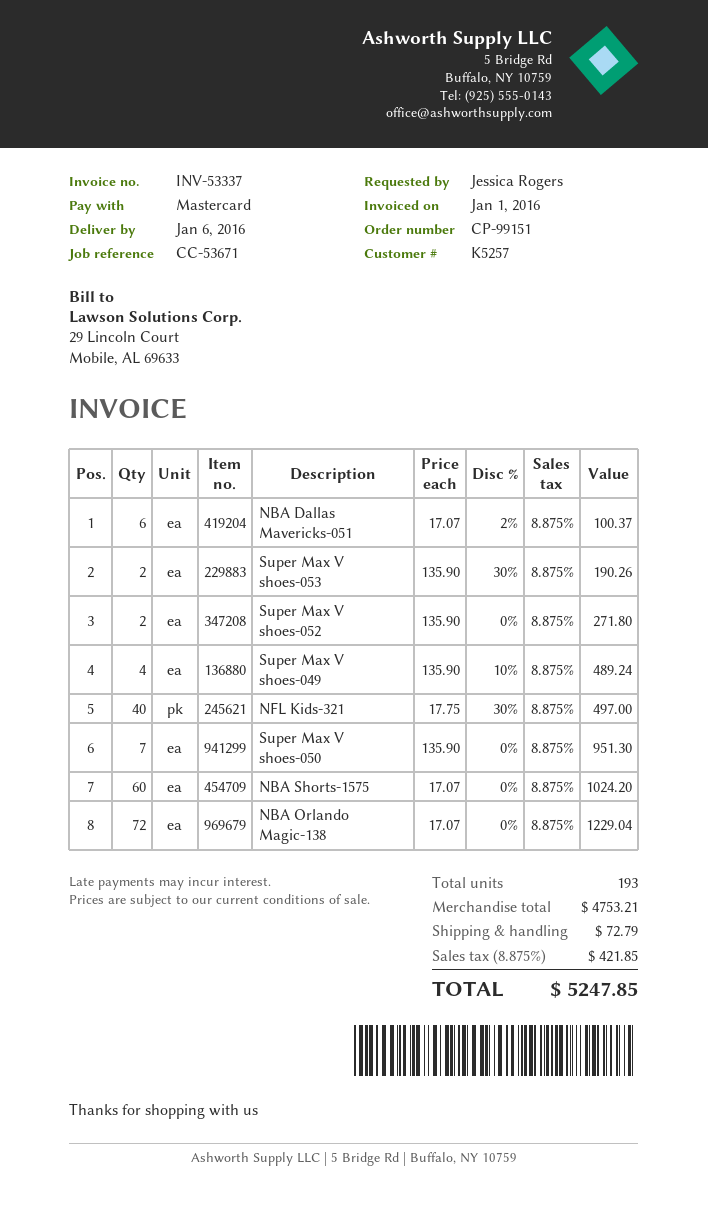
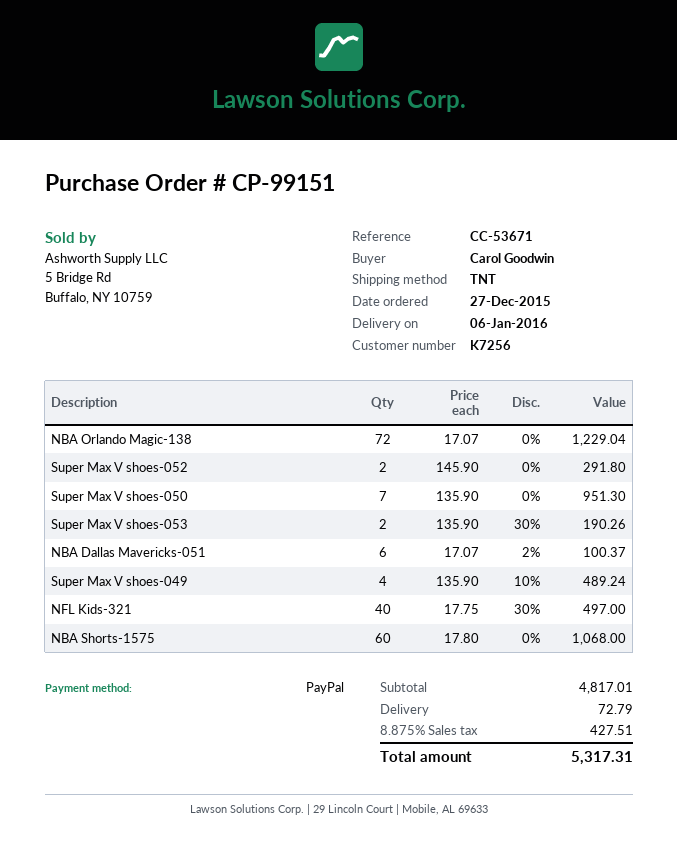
customer number: K5257 -> K7256
ordered by: Jessica Rogers -> Carol Goodwin
payment method: Mastercard -> PayPal
Super Max V shoes-052: 2 x 135.90 = 271.80 -> 2 x 145.90 = 291.80
NBA Shorts-1575: 60 x 17.07 = 1024.20 -> 60 x 17.80 = 1068.00
subtotal: 4753.21 -> 4817.01
tax: 8.875% = 421.85 -> 8.875% = 427.51
total: 5247.85 -> 5317.31

